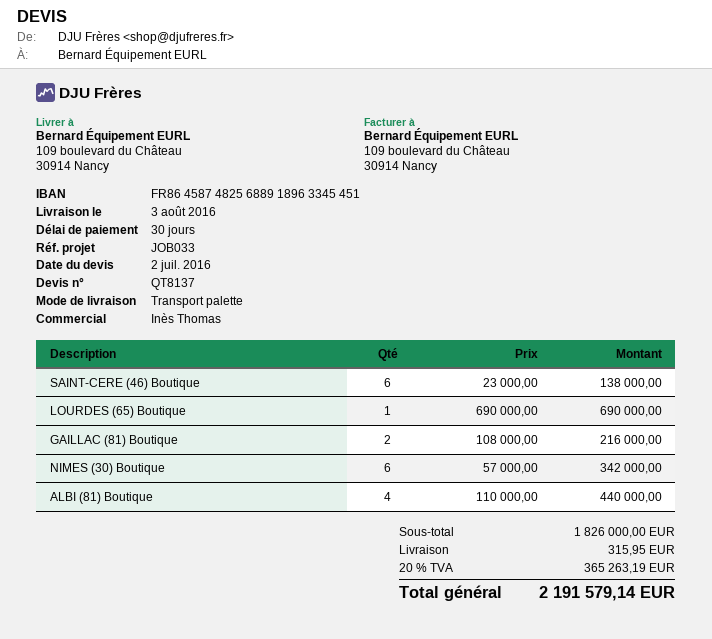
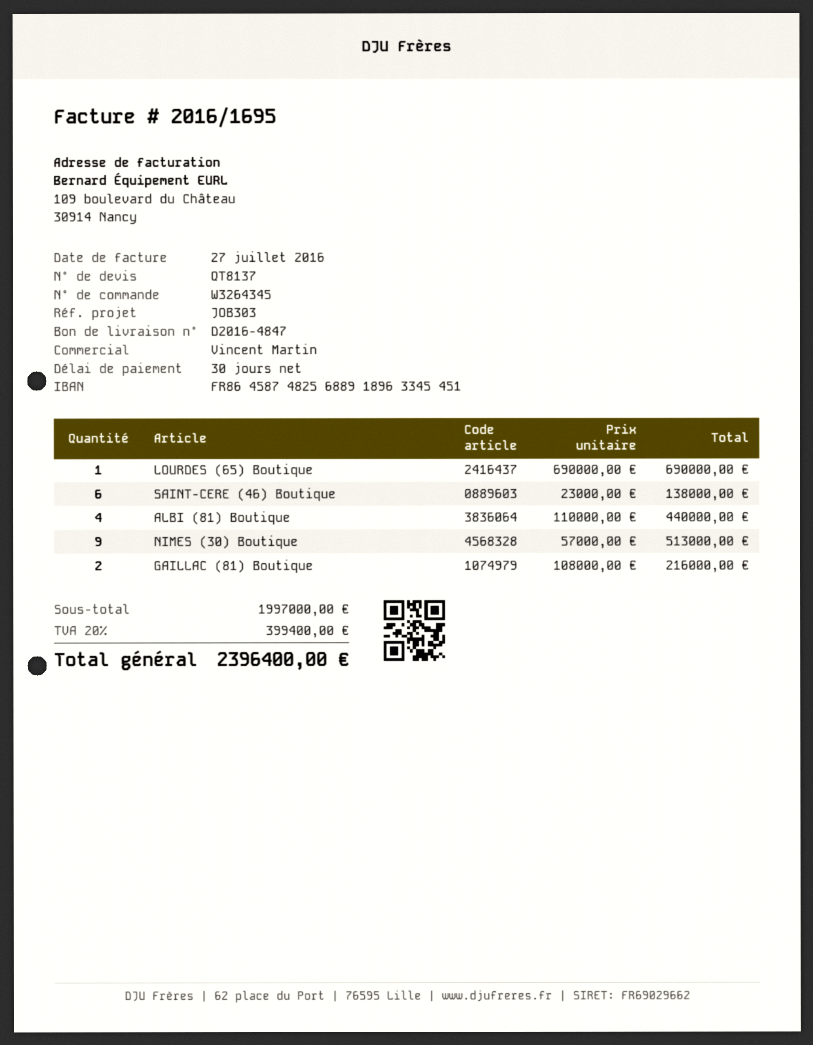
reference: JOB033 -> JOB303
sales rep: Inès Thomas -> Vincent Martin
NIMES (30) Boutique: 6 x 57000.00 = 342000.00 -> 9 x 57000.00 = 513000.00
subtotal: 1826000.00 -> 1997000.00
shipping: 315.95 -> none
tax: 20% = 365263.19 -> 20% = 399400.00
total: 2191579.14 -> 2396400.00

